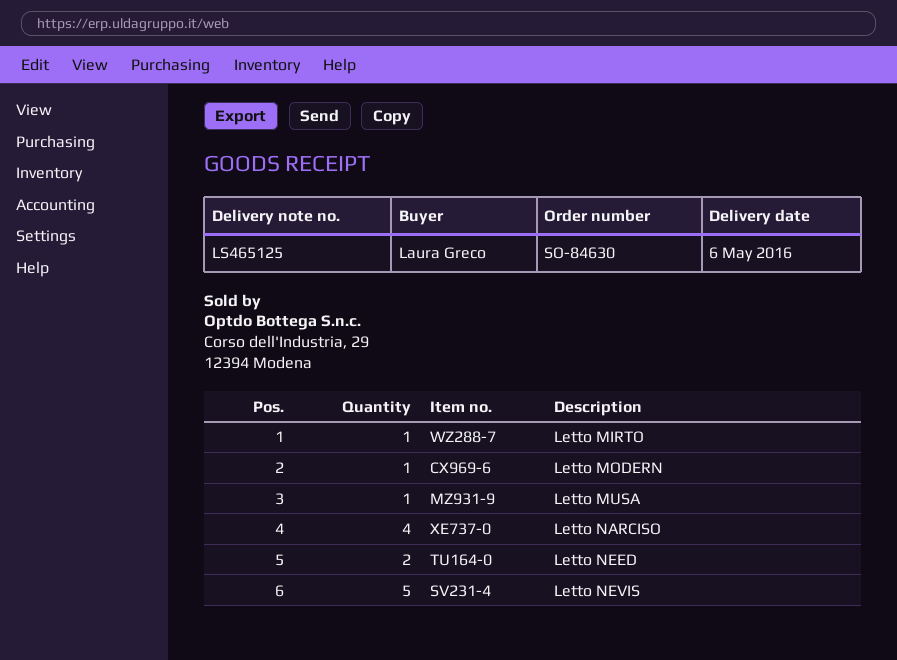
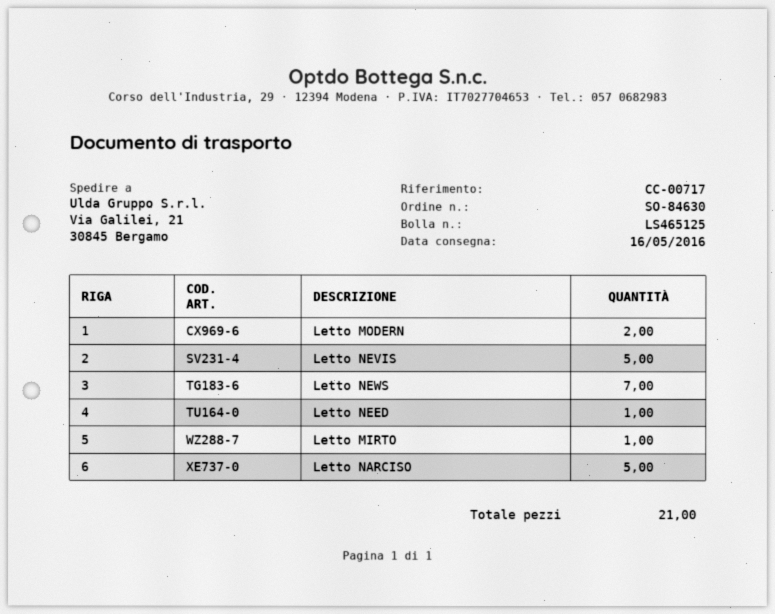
delivery date: 2016-05-06 -> 2016-05-16
Letto MODERN: 1 -> 2
Letto MUSA: 1 -> none
Letto NARCISO: 4 -> 5
Letto NEED: 2 -> 1
Letto NEWS: none -> 7

